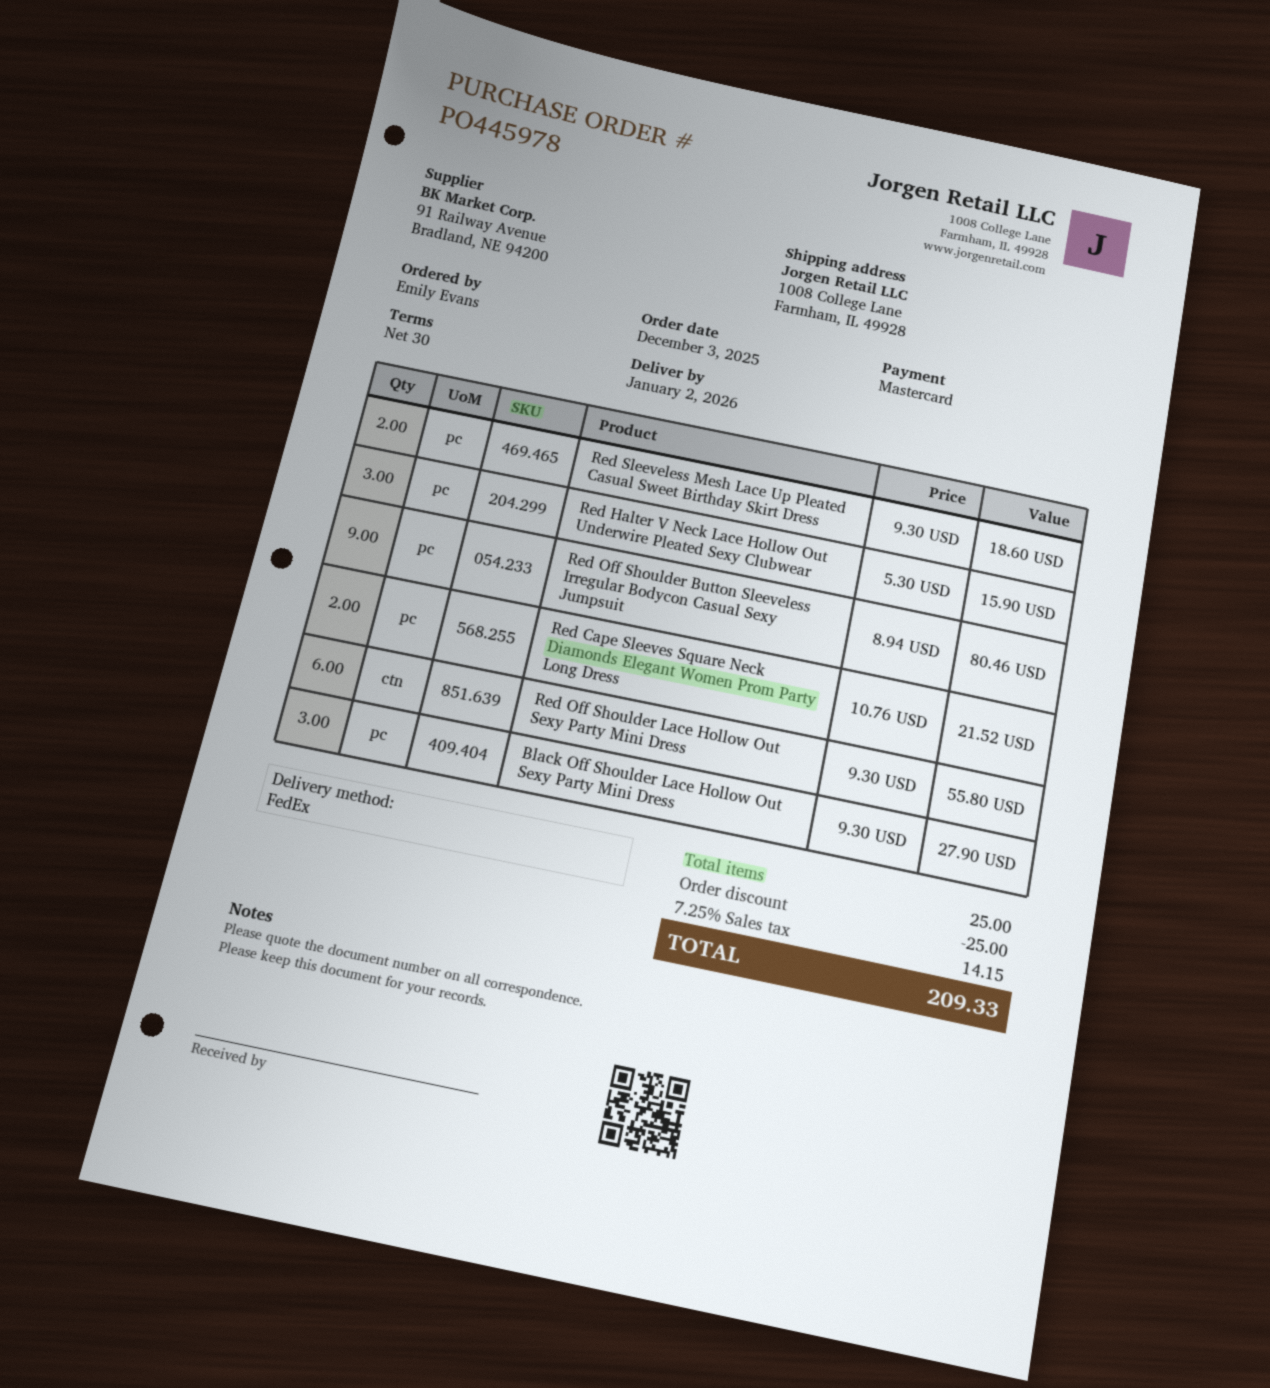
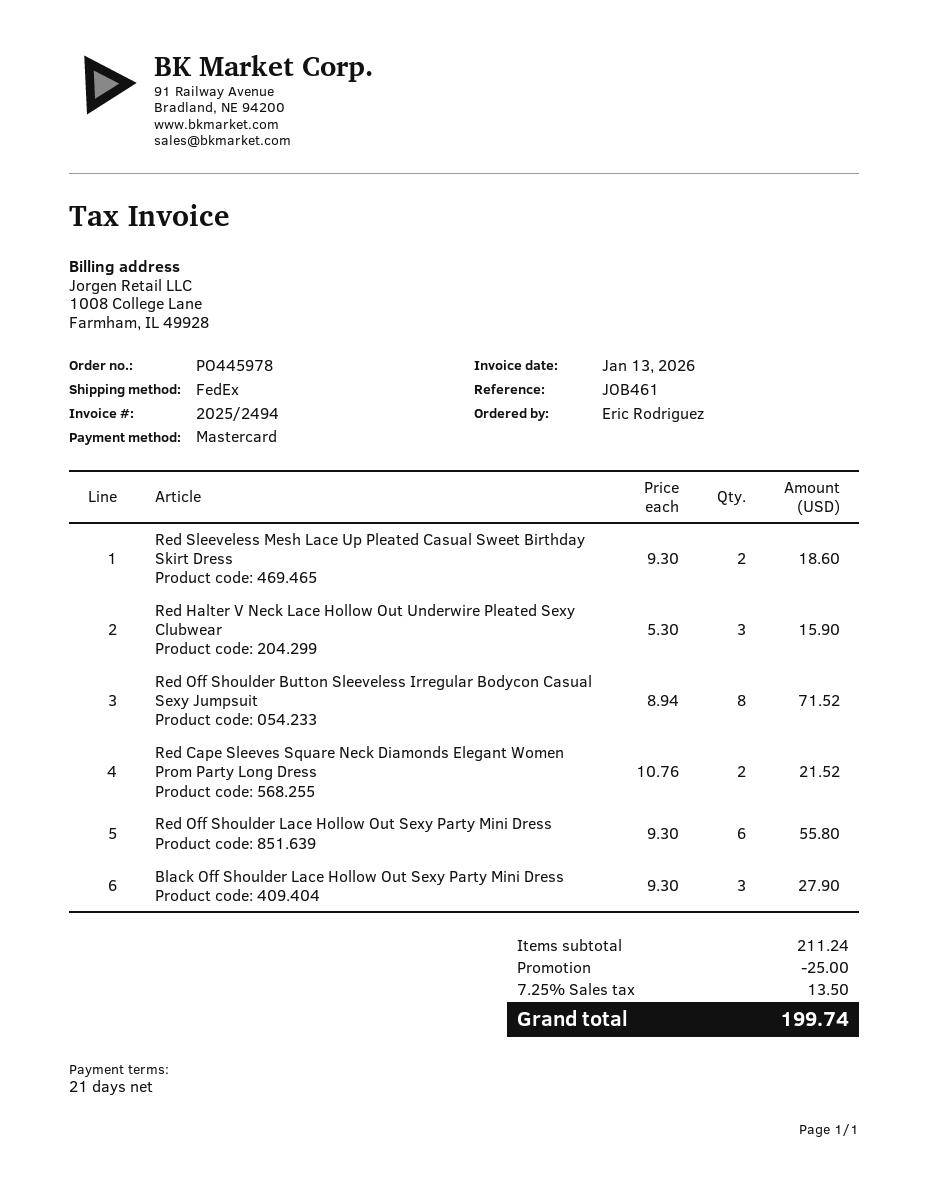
payment terms: 30 days -> 21 days
ordered by: Emily Evans -> Eric Rodriguez
Red Off Shoulder Button Sleeveless Irregular Bodycon Casual Sexy Jumpsuit: 9 x 8.94 = 80.46 -> 8 x 8.94 = 71.52
tax: 7.25% = 14.15 -> 7.25% = 13.50
total: 209.33 -> 199.74

